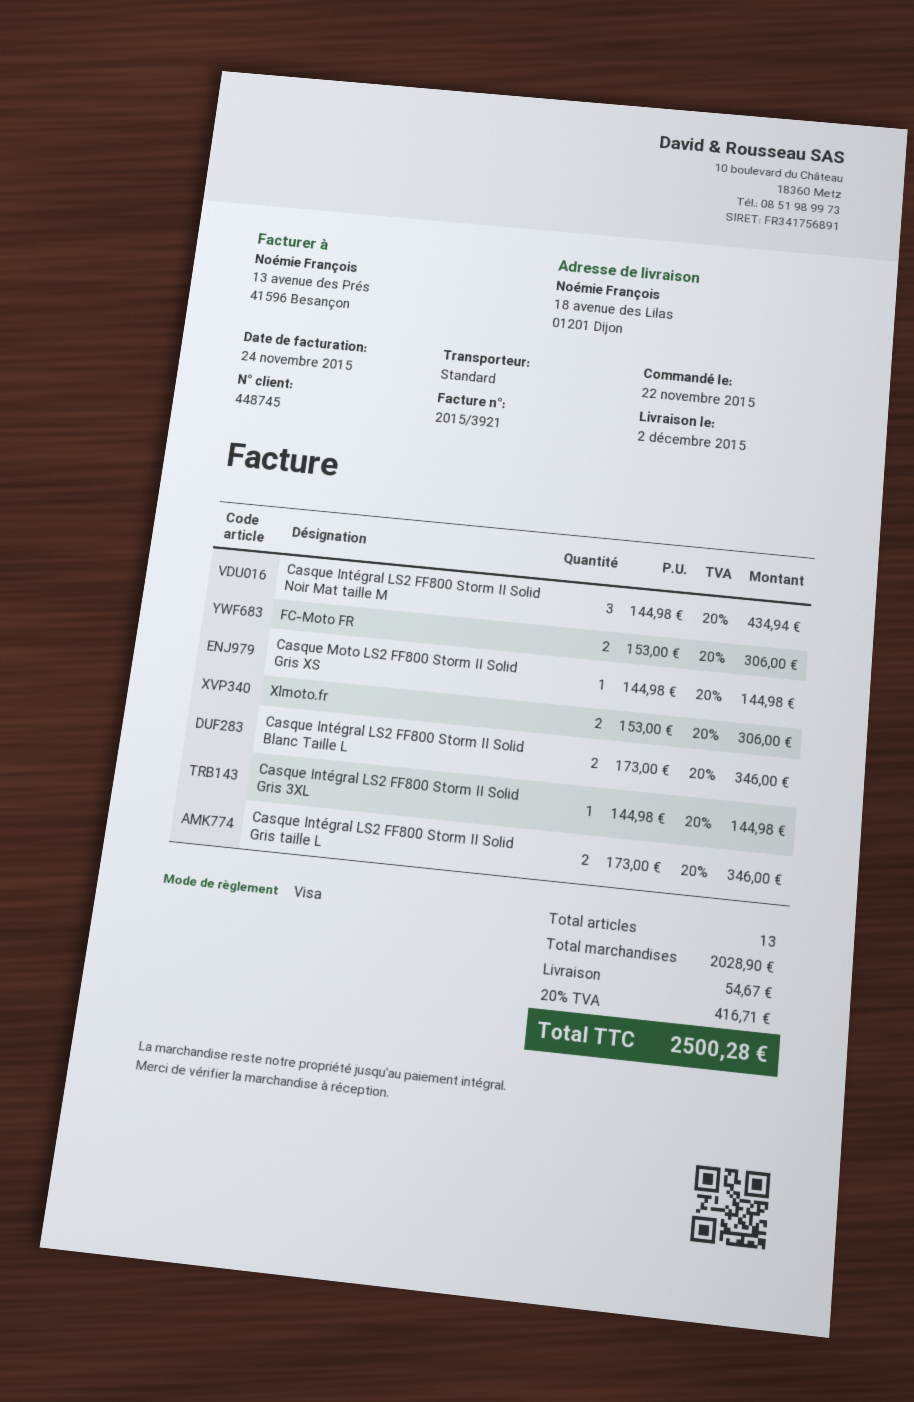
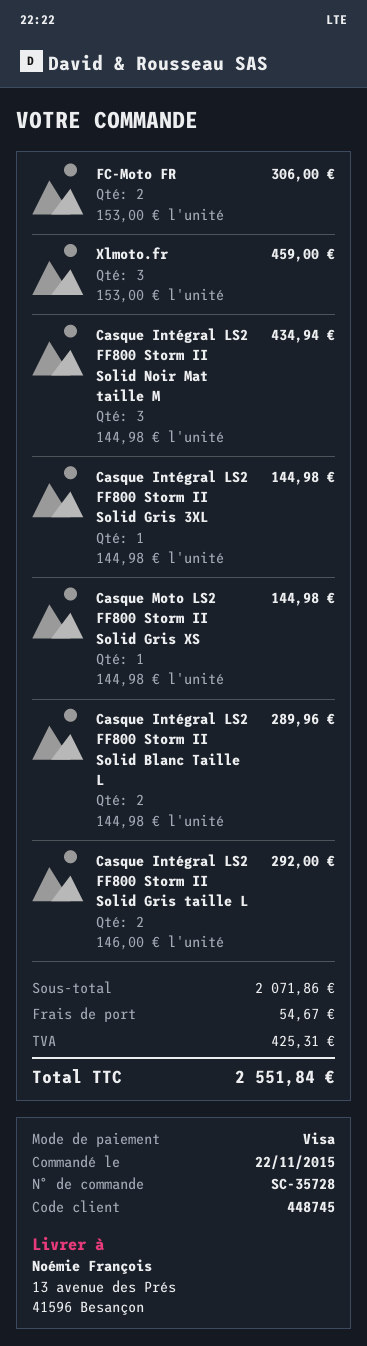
ship to: 18 avenue des Lilas, 01201 Dijon -> 13 avenue des Prés, 41596 Besançon
Xlmoto.fr: 2 x 153.00 = 306.00 -> 3 x 153.00 = 459.00
Casque Intégral LS2 FF800 Storm II Solid Blanc Taille L: 2 x 173.00 = 346.00 -> 2 x 144.98 = 289.96
Casque Intégral LS2 FF800 Storm II Solid Gris taille L: 2 x 173.00 = 346.00 -> 2 x 146.00 = 292.00
subtotal: 2028.90 -> 2071.86
tax: 416.71 -> 425.31
total: 2500.28 -> 2551.84

